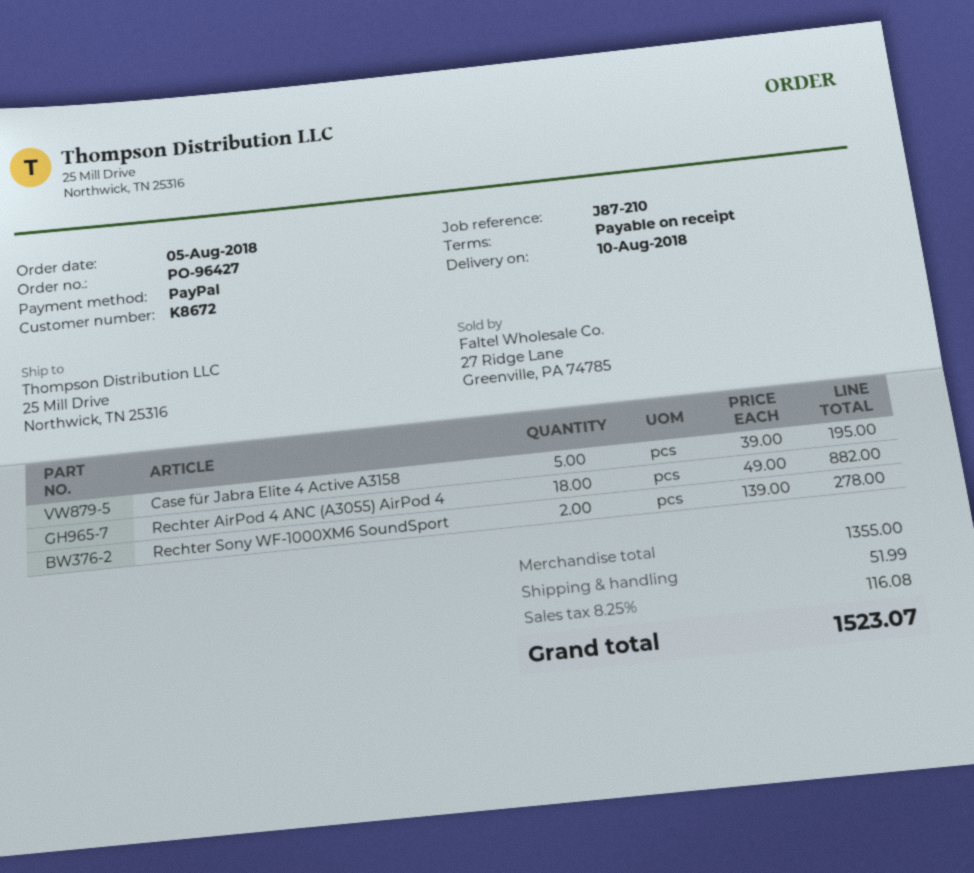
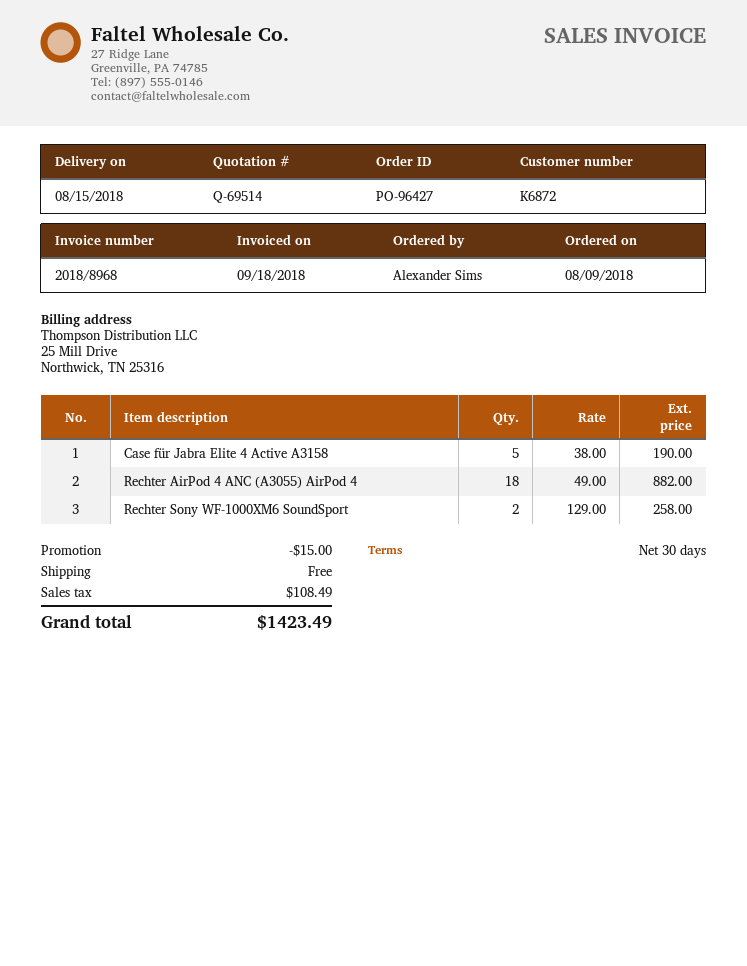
order date: 2018-08-05 -> 2018-08-09
delivery date: 2018-08-10 -> 2018-08-15
payment terms: on receipt -> 30 days
customer number: K8672 -> K6872
Case für Jabra Elite 4 Active A3158: 5 x 39.00 = 195.00 -> 5 x 38.00 = 190.00
Rechter Sony WF-1000XM6 SoundSport: 2 x 139.00 = 278.00 -> 2 x 129.00 = 258.00
discount: none -> 15.00
shipping: 51.99 -> 0.00
tax: 116.08 -> 108.49
total: 1523.07 -> 1423.49

